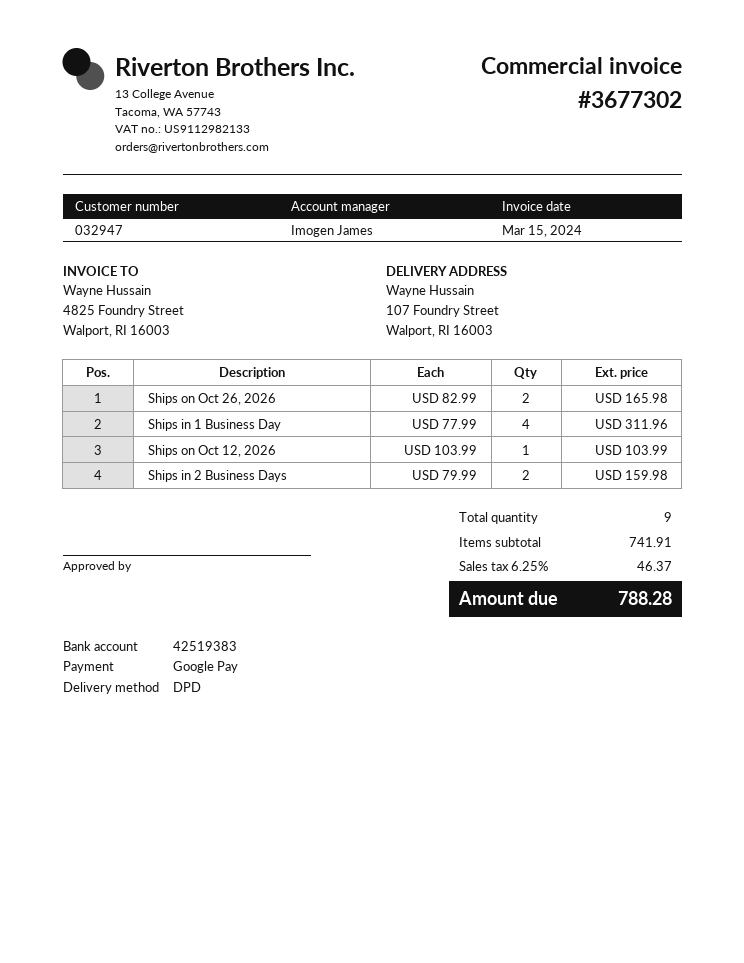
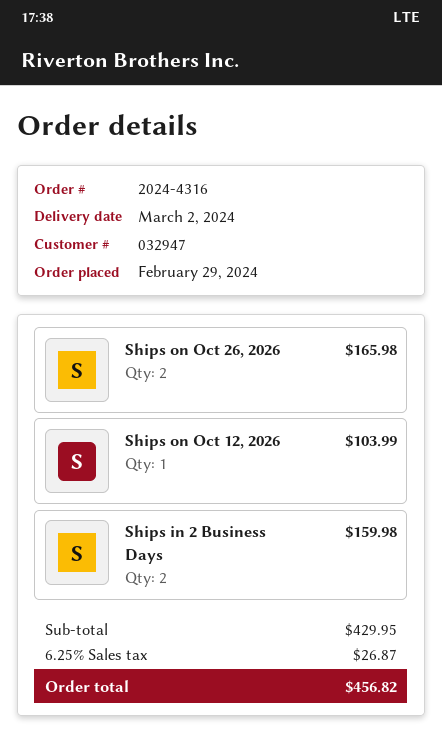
Ships in 1 Business Day: 4 for 311.96 -> none
subtotal: 741.91 -> 429.95
tax: 6.25% = 46.37 -> 6.25% = 26.87
total: 788.28 -> 456.82

